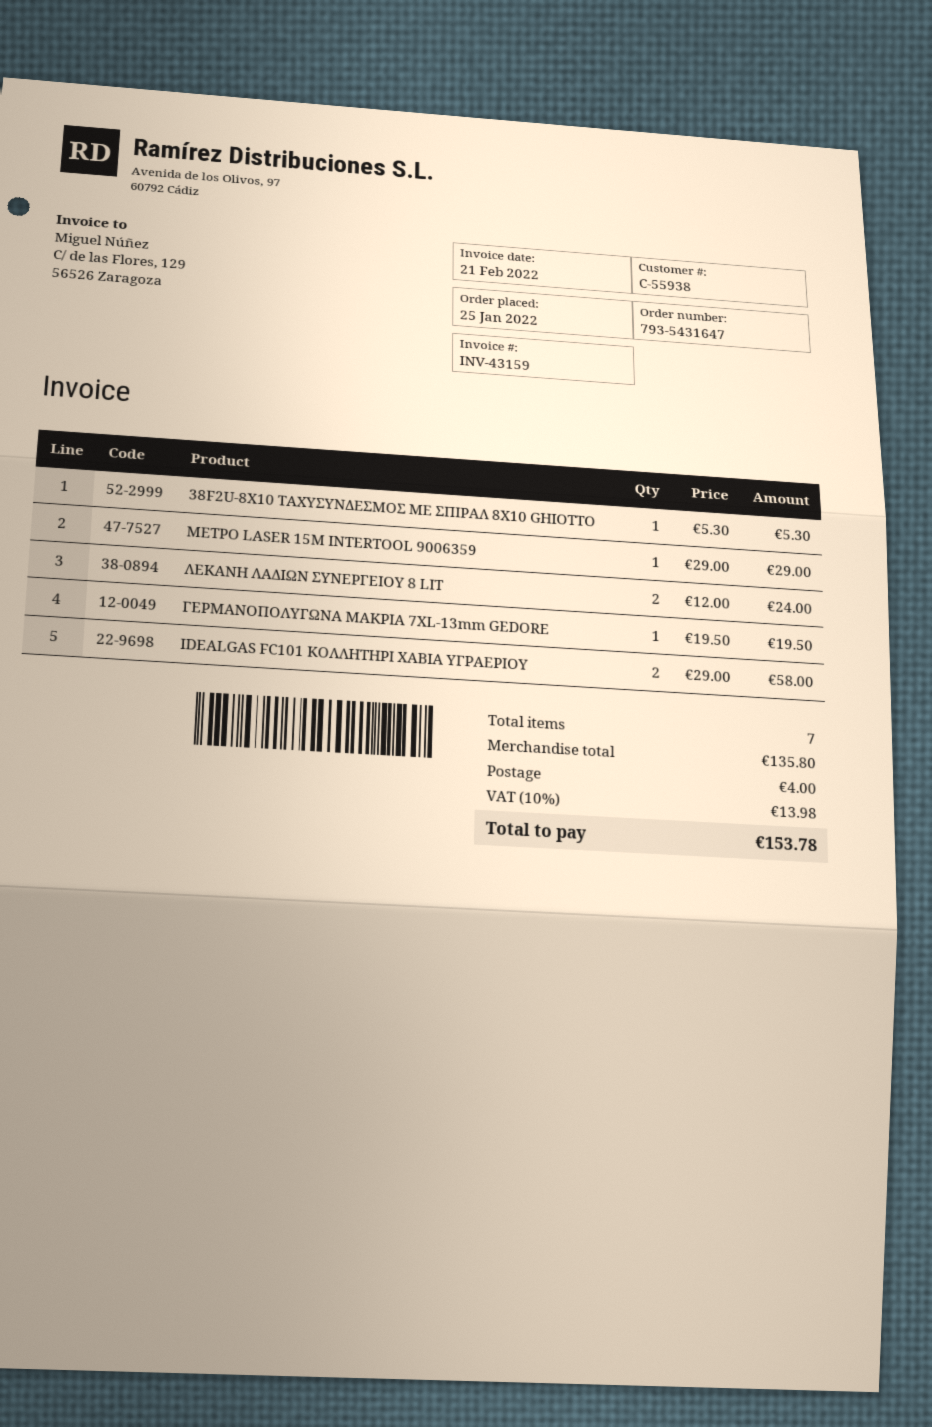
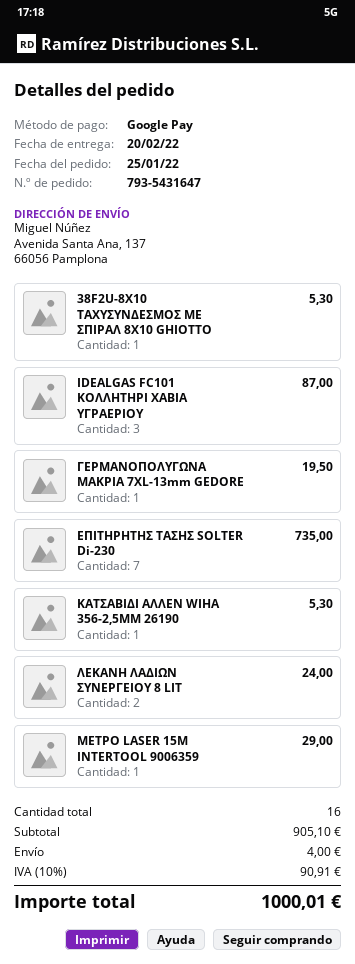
IDEALGAS FC101 ΚΟΛΛΗΤΗΡΙ ΧΑΒΙΑ ΥΓΡΑΕΡΙΟΥ: 2 for 58.00 -> 3 for 87.00
ΕΠΙΤΗΡΗΤΗΣ ΤΑΣΗΣ SOLTER Di-230: none -> 7 for 735.00
ΚΑΤΣΑΒΙΔΙ ΑΛΛΕΝ WIHA 356-2,5MM 26190: none -> 1 for 5.30
total quantity: 7 -> 16
subtotal: 135.80 -> 905.10
tax: 10% = 13.98 -> 10% = 90.91
total: 153.78 -> 1000.01

